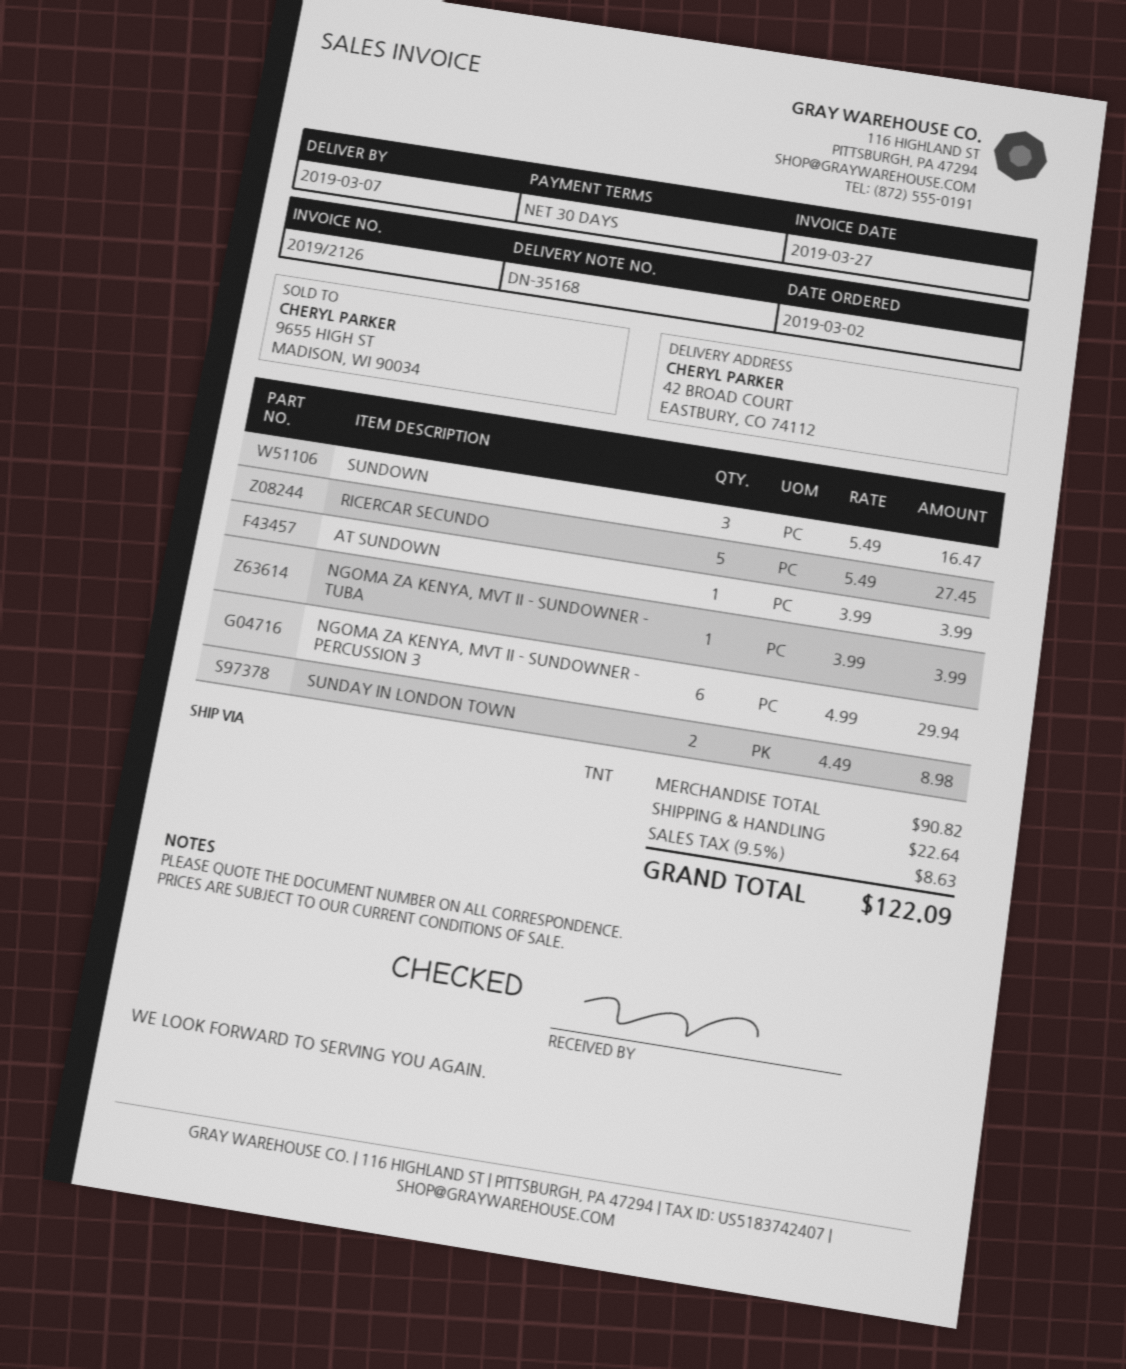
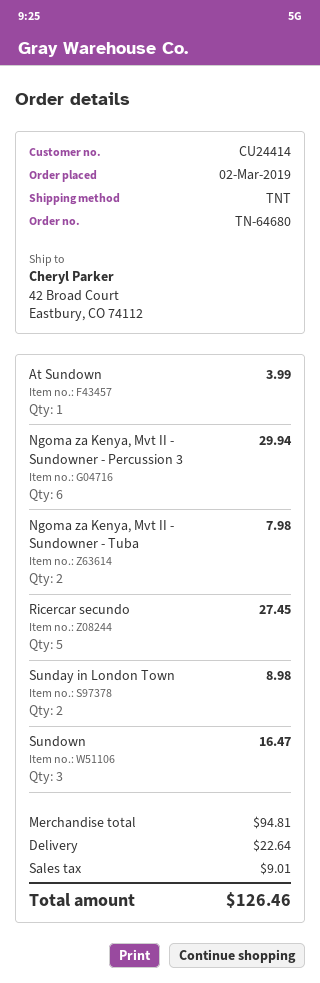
NGOMA ZA KENYA, MVT II - SUNDOWNER - TUBA: 1 for 3.99 -> 2 for 7.98
subtotal: 90.82 -> 94.81
tax: 8.63 -> 9.01
total: 122.09 -> 126.46

